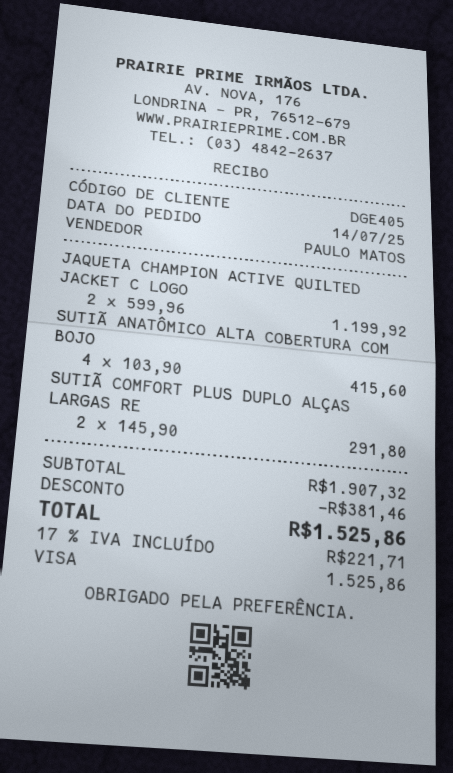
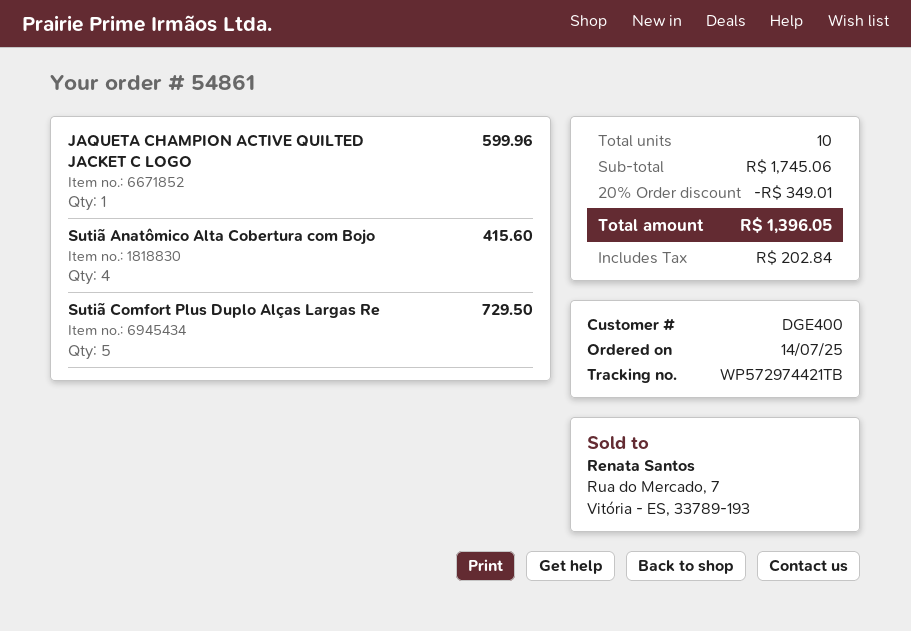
customer number: DGE405 -> DGE400
JAQUETA CHAMPION ACTIVE QUILTED JACKET C LOGO: 2 for 1199.92 -> 1 for 599.96
SUTIÃ COMFORT PLUS DUPLO ALÇAS LARGAS RE: 2 for 291.80 -> 5 for 729.50
subtotal: 1907.32 -> 1745.06
discount: 381.46 -> 349.01
tax: 221.71 -> 202.84
total: 1525.86 -> 1396.05

